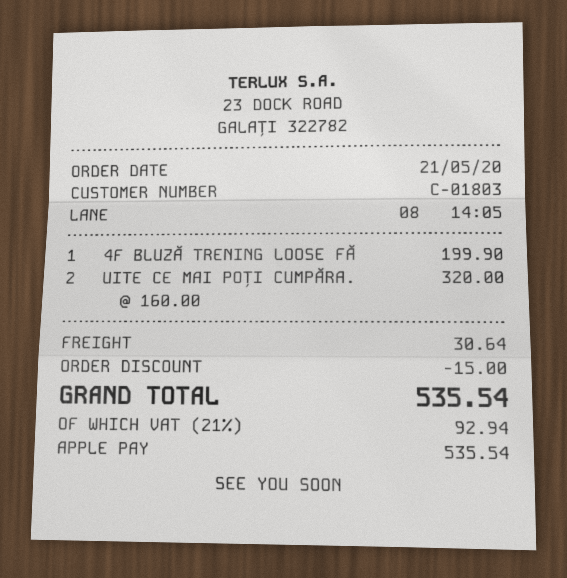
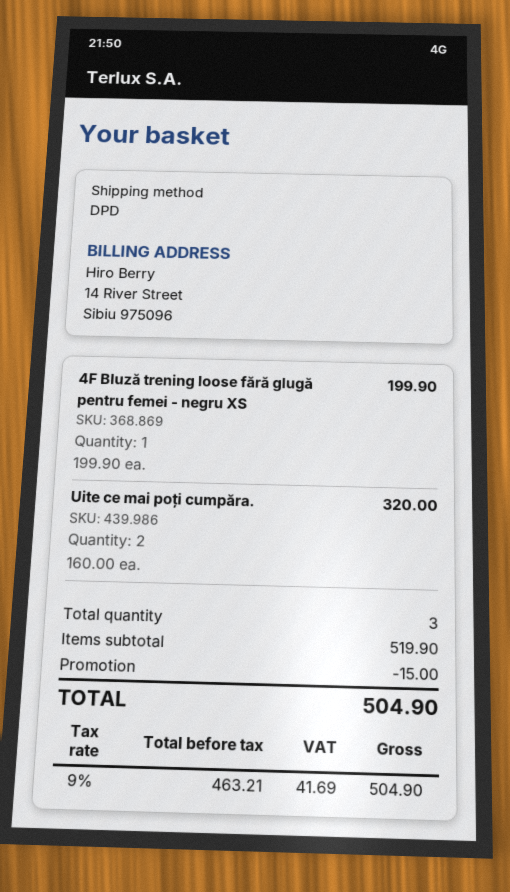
shipping: 30.64 -> none
tax: 21% = 92.94 -> 9% = 41.69
total: 535.54 -> 504.90

